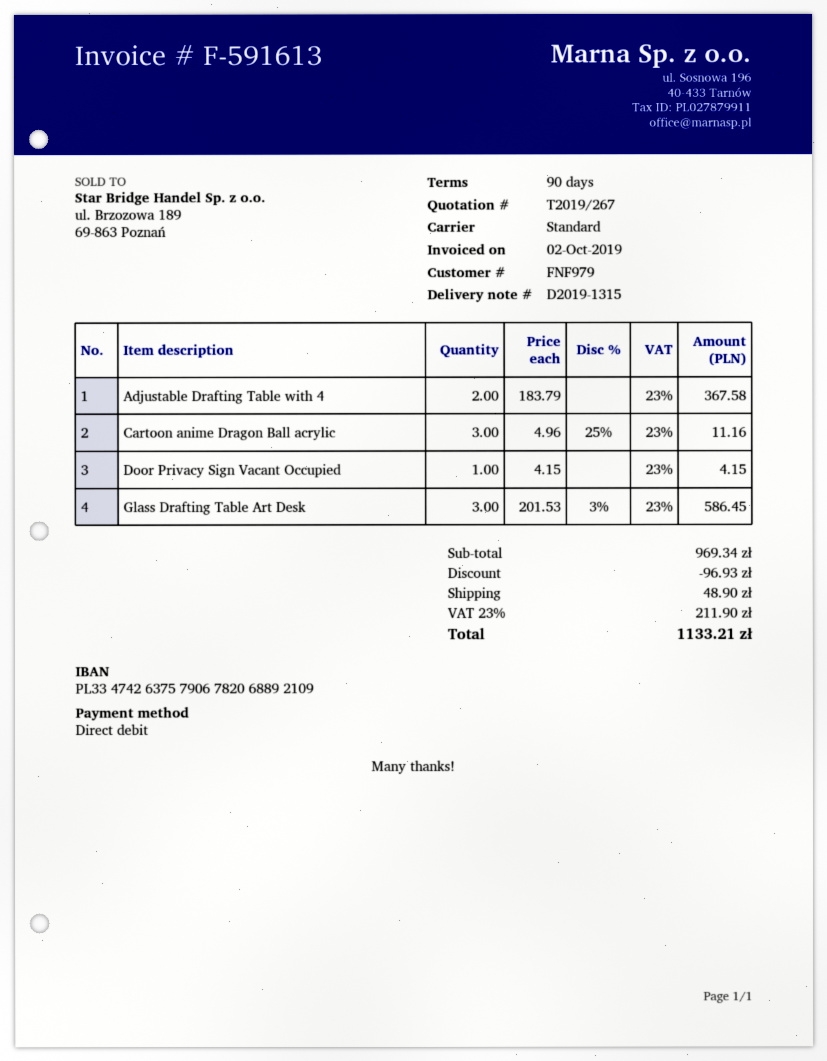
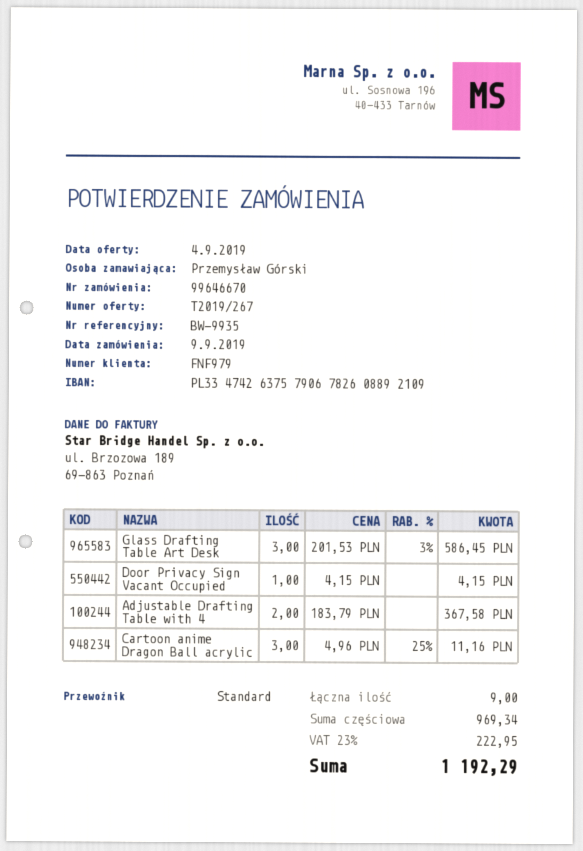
bank account: PL33474263757906782068892109 -> PL33474263757906782608892109
discount: 96.93 -> none
shipping: 48.90 -> none
tax: 23% = 211.90 -> 23% = 222.95
total: 1133.21 -> 1192.29

